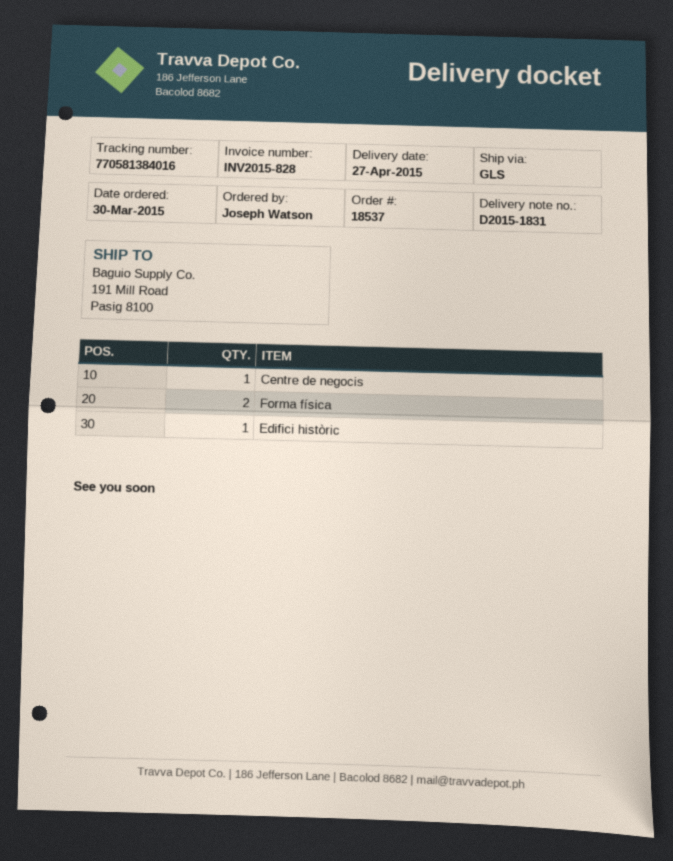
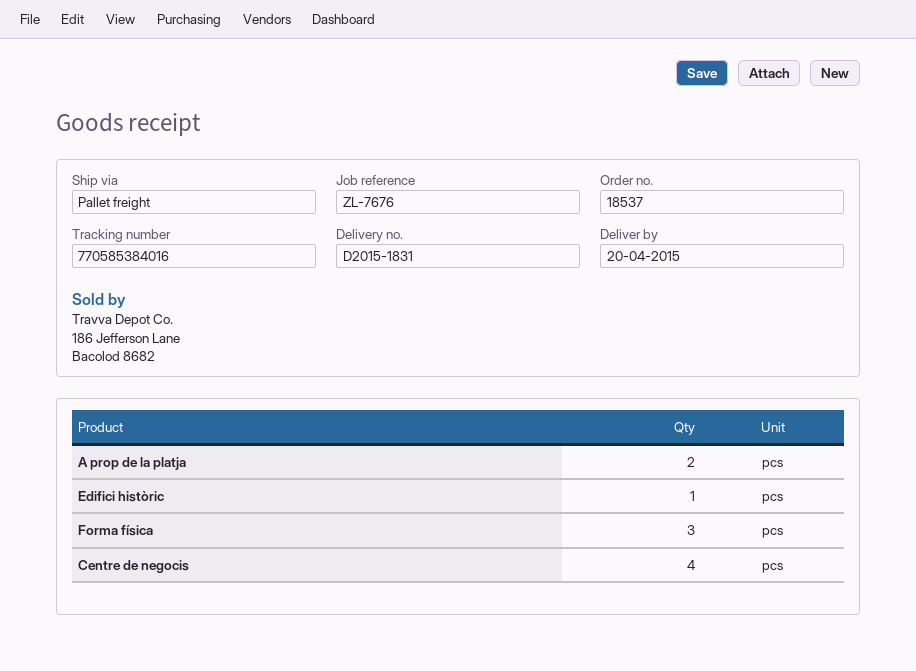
delivery date: 2015-04-27 -> 2015-04-20
shipping method: GLS -> pallet freight
tracking number: 770581384016 -> 770585384016
Centre de negocis: 1 -> 4
Forma física: 2 -> 3
A prop de la platja: none -> 2

